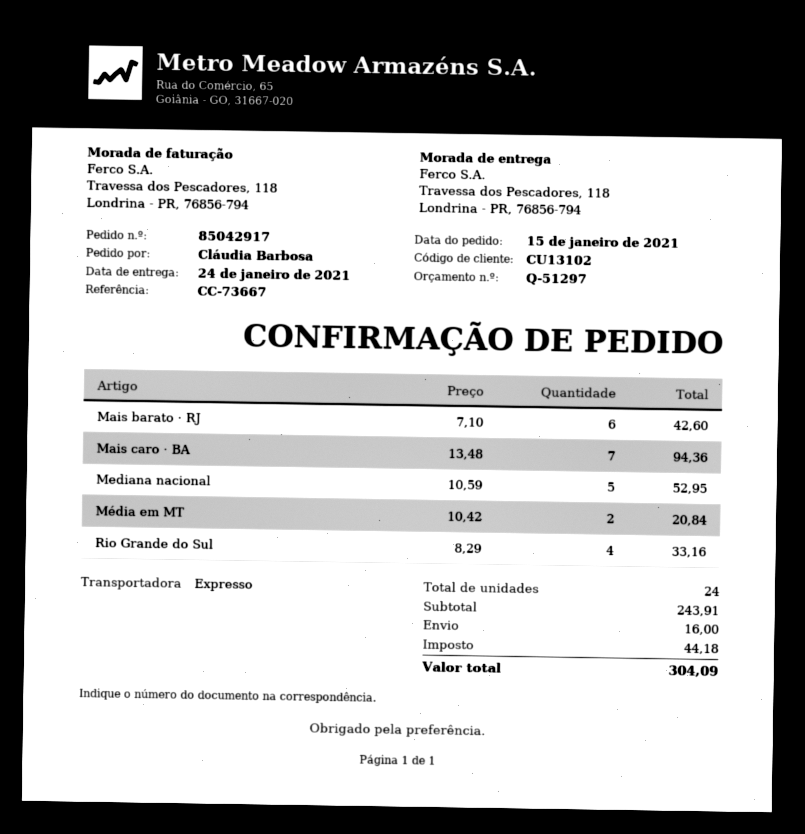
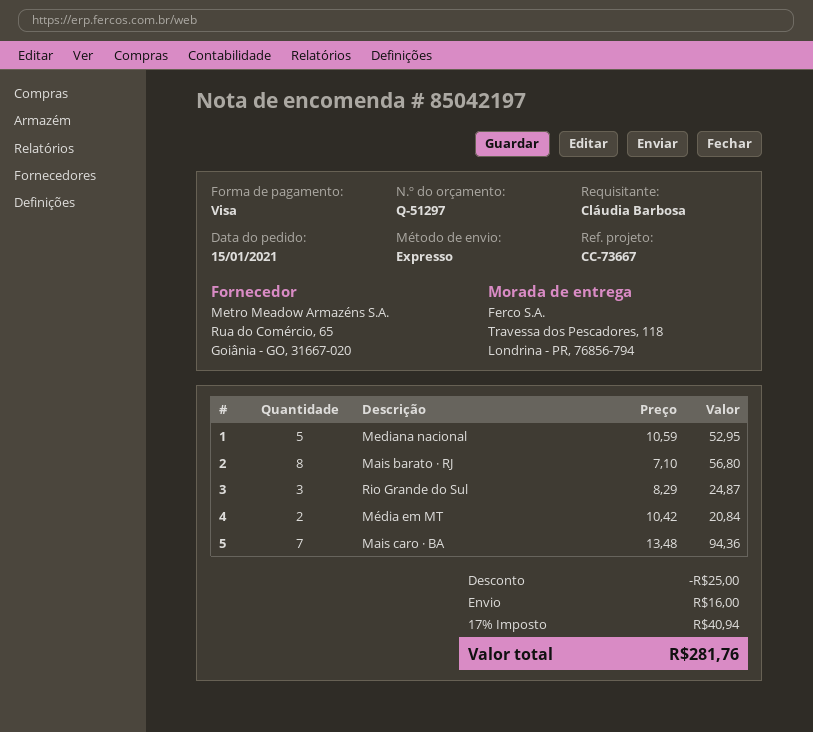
order number: 85042917 -> 85042197
Mais barato · RJ: 6 x 7.10 = 42.60 -> 8 x 7.10 = 56.80
Rio Grande do Sul: 4 x 8.29 = 33.16 -> 3 x 8.29 = 24.87
discount: none -> 25.00
tax: 44.18 -> 40.94
total: 304.09 -> 281.76

